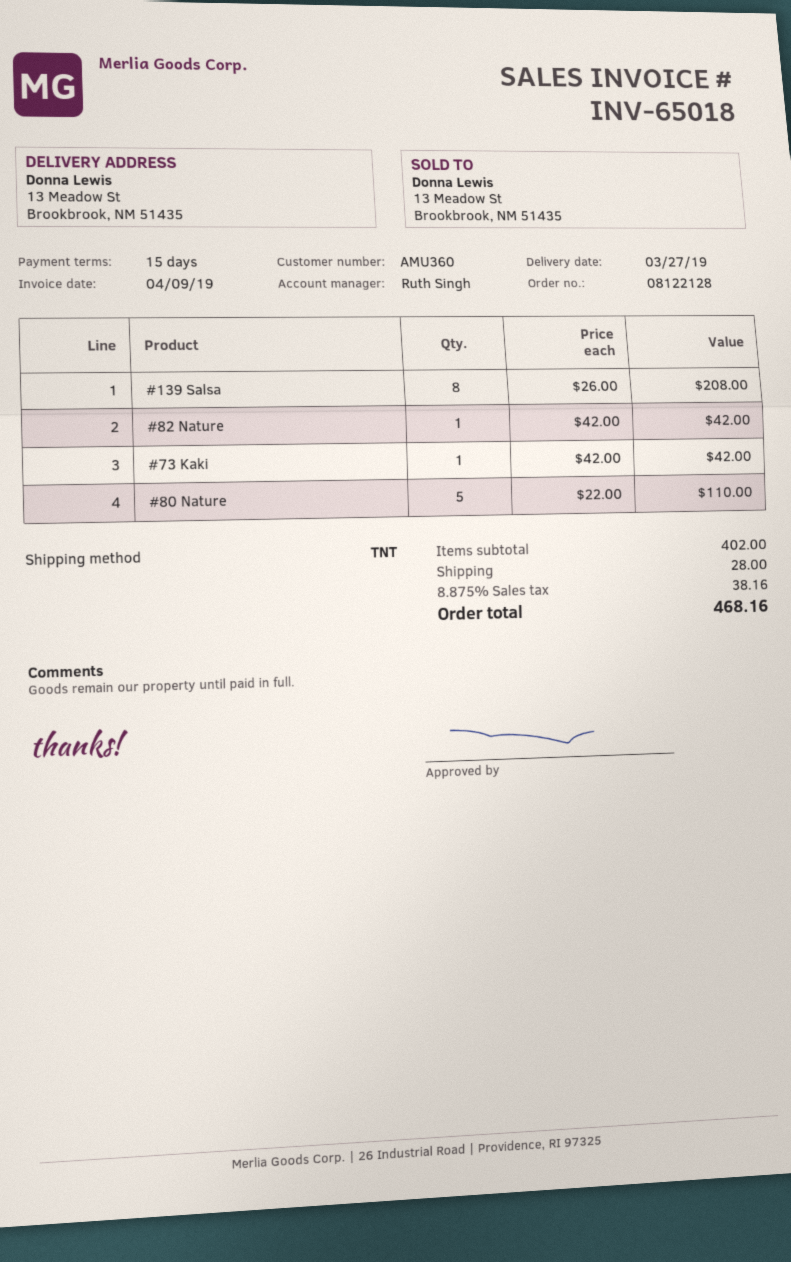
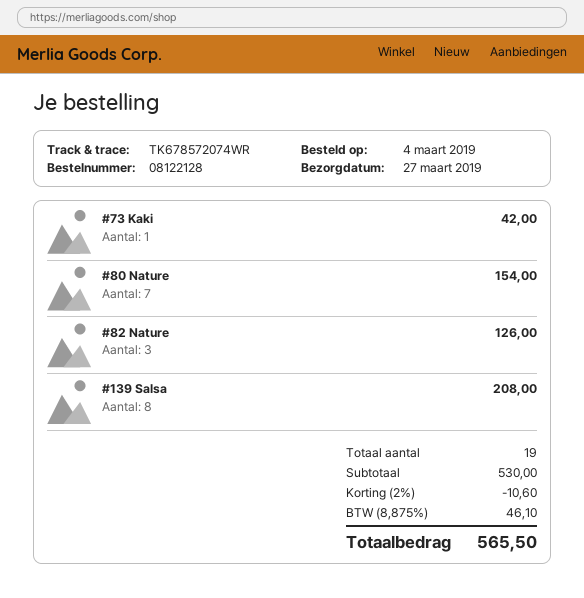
#82 Nature: 1 for 42.00 -> 3 for 126.00
#80 Nature: 5 for 110.00 -> 7 for 154.00
subtotal: 402.00 -> 530.00
discount: none -> 2% = 10.60
shipping: 28.00 -> none
tax: 8.875% = 38.16 -> 8.875% = 46.10
total: 468.16 -> 565.50

